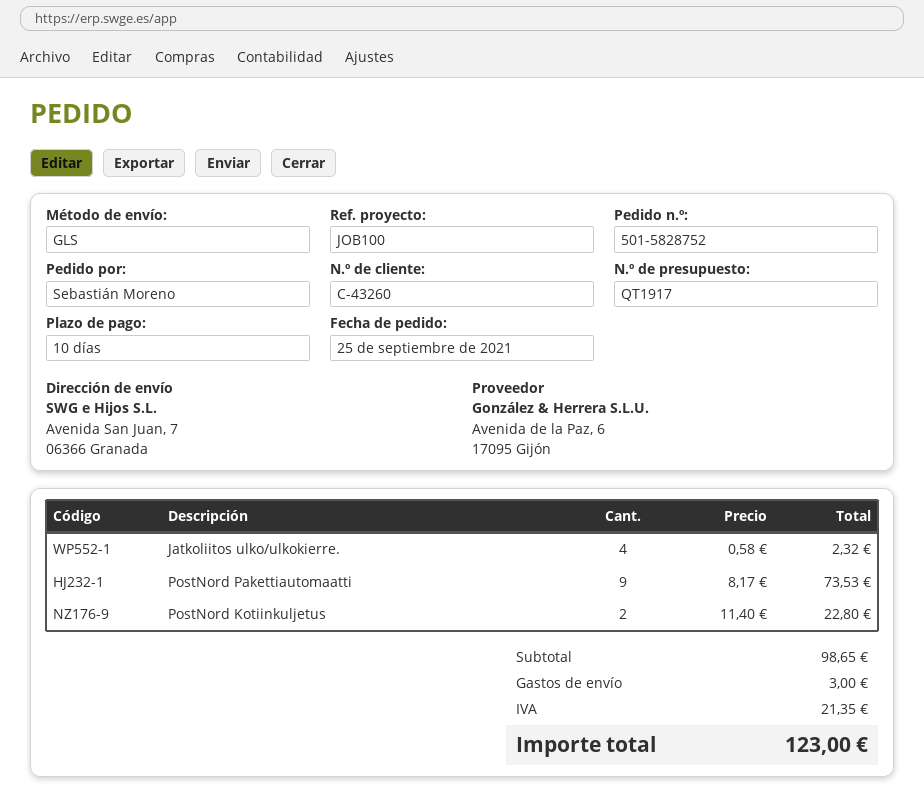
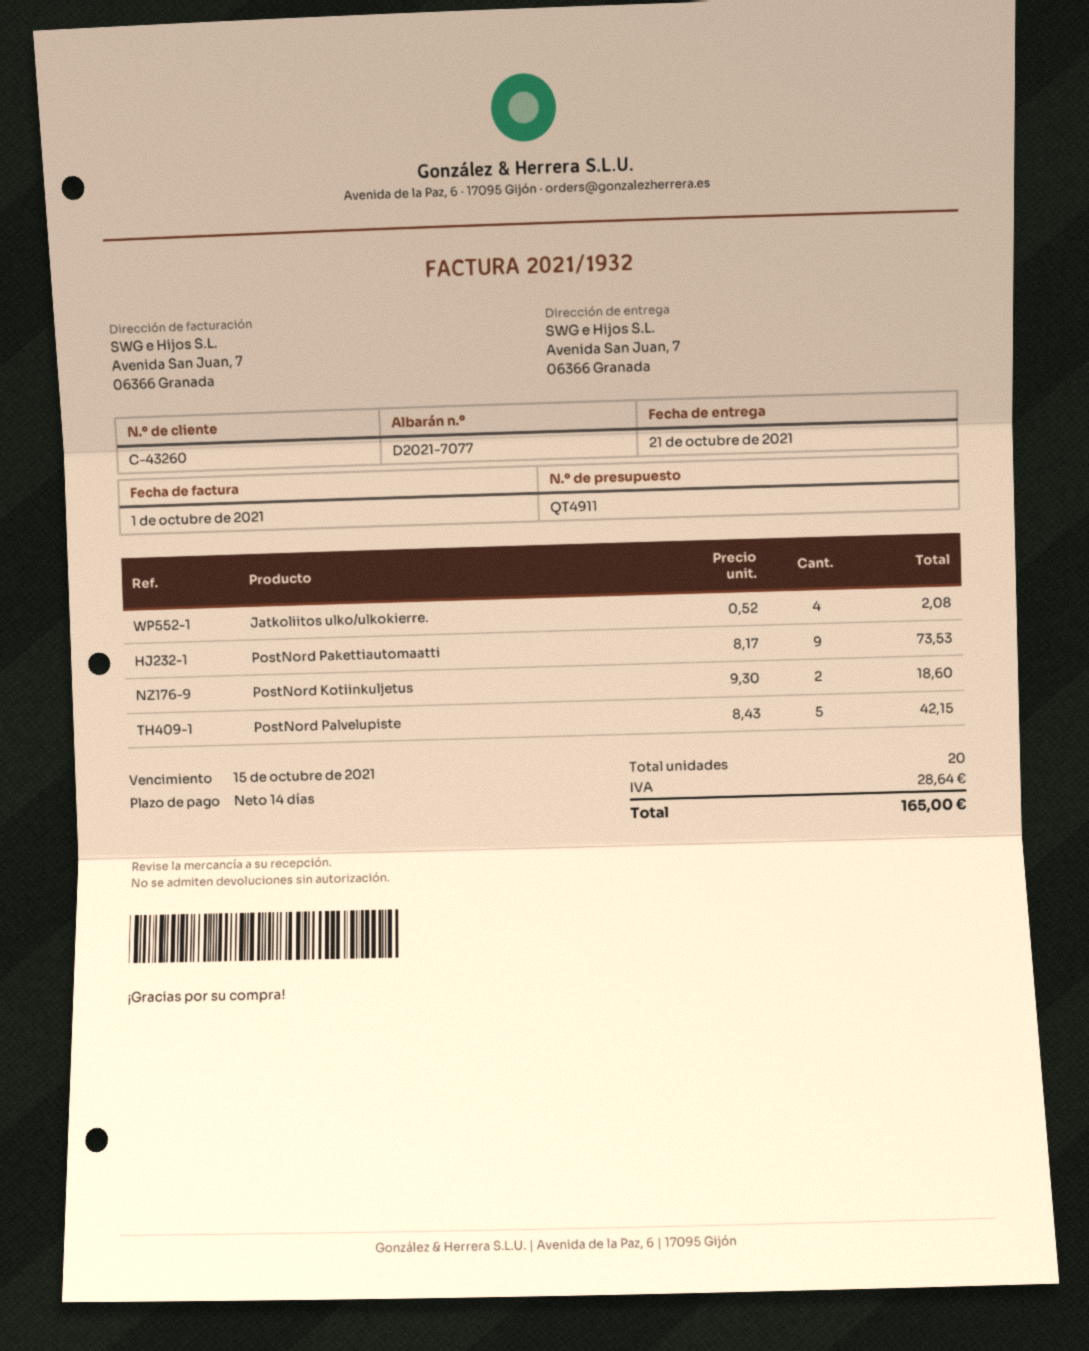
quote number: QT1917 -> QT4911
payment terms: 10 days -> 14 days
Jatkoliitos ulko/ulkokierre.: 4 x 0.58 = 2.32 -> 4 x 0.52 = 2.08
PostNord Kotiinkuljetus: 2 x 11.40 = 22.80 -> 2 x 9.30 = 18.60
PostNord Palvelupiste: none -> 5 x 8.43 = 42.15
shipping: 3.00 -> none
tax: 21.35 -> 28.64
total: 123.00 -> 165.00

